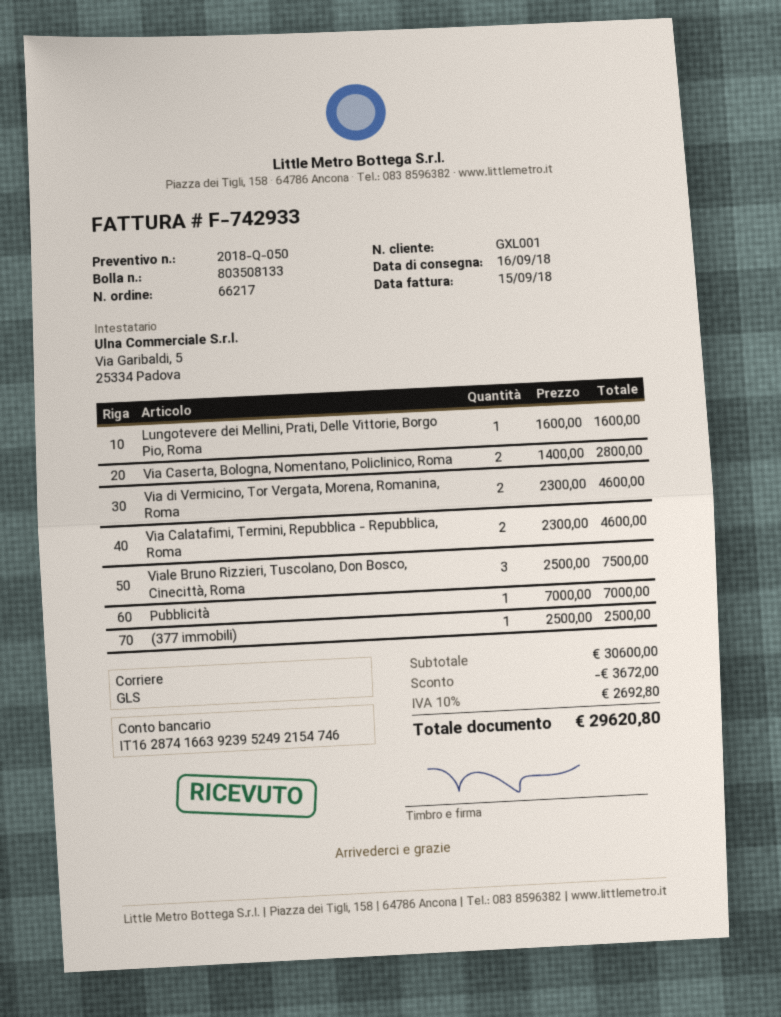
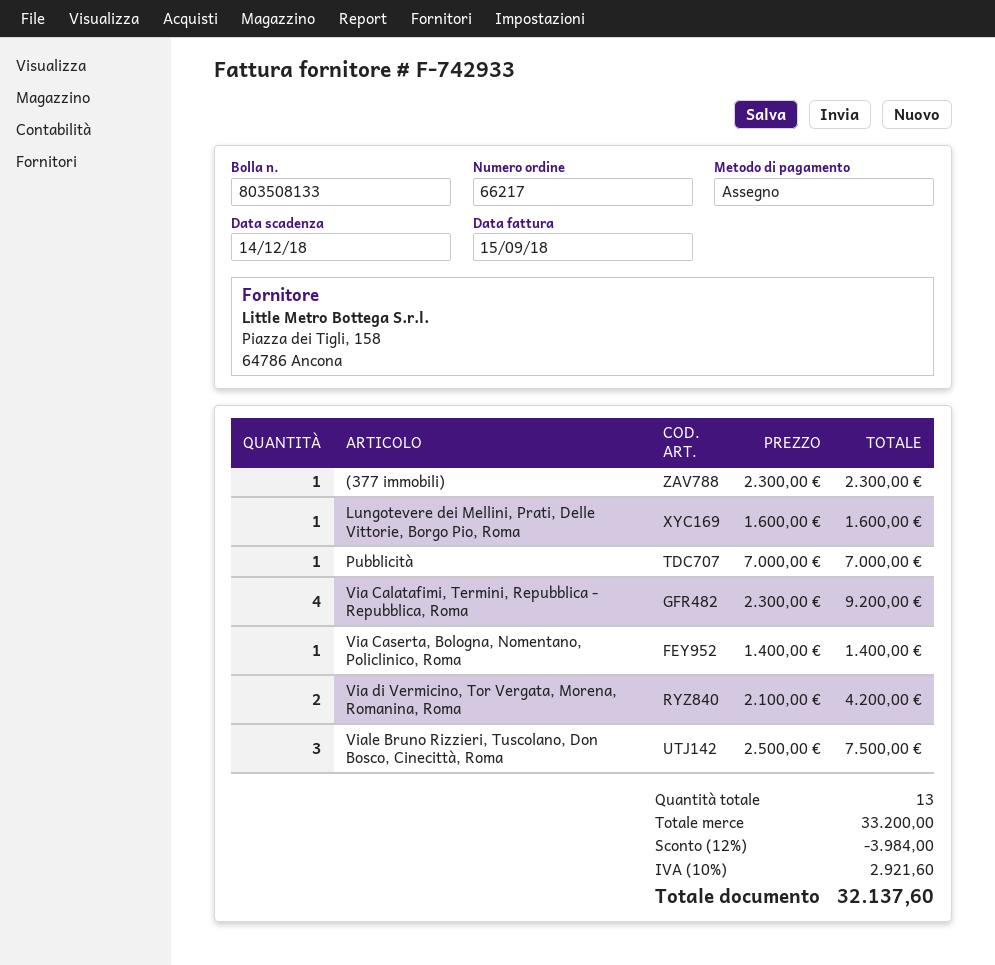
Via Caserta, Bologna, Nomentano, Policlinico, Roma: 2 x 1400.00 = 2800.00 -> 1 x 1400.00 = 1400.00
Via di Vermicino, Tor Vergata, Morena, Romanina, Roma: 2 x 2300.00 = 4600.00 -> 2 x 2100.00 = 4200.00
Via Calatafimi, Termini, Repubblica - Repubblica, Roma: 2 x 2300.00 = 4600.00 -> 4 x 2300.00 = 9200.00
(377 immobili): 1 x 2500.00 = 2500.00 -> 1 x 2300.00 = 2300.00
subtotal: 30600.00 -> 33200.00
discount: 3672.00 -> 3984.00
tax: 10% = 2692.80 -> 10% = 2921.60
total: 29620.80 -> 32137.60

